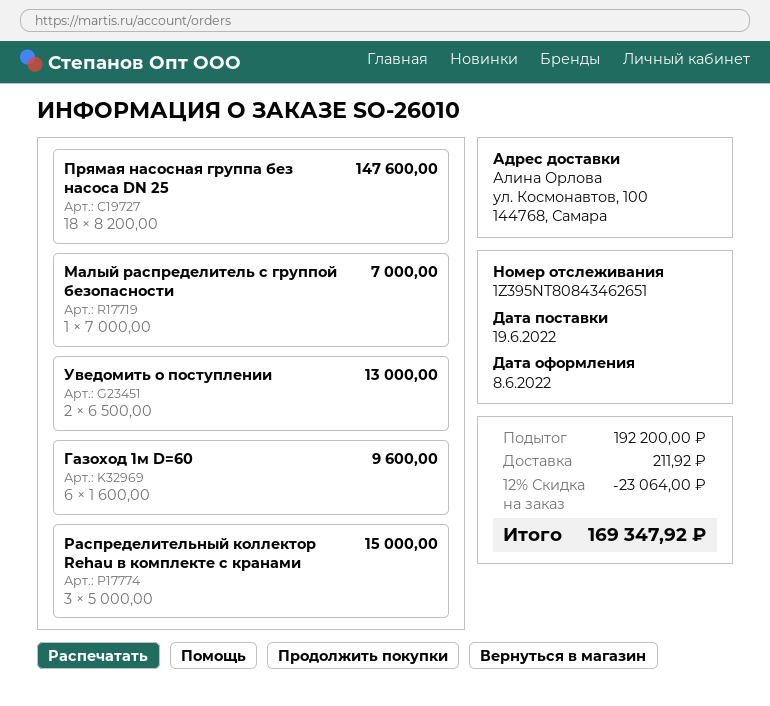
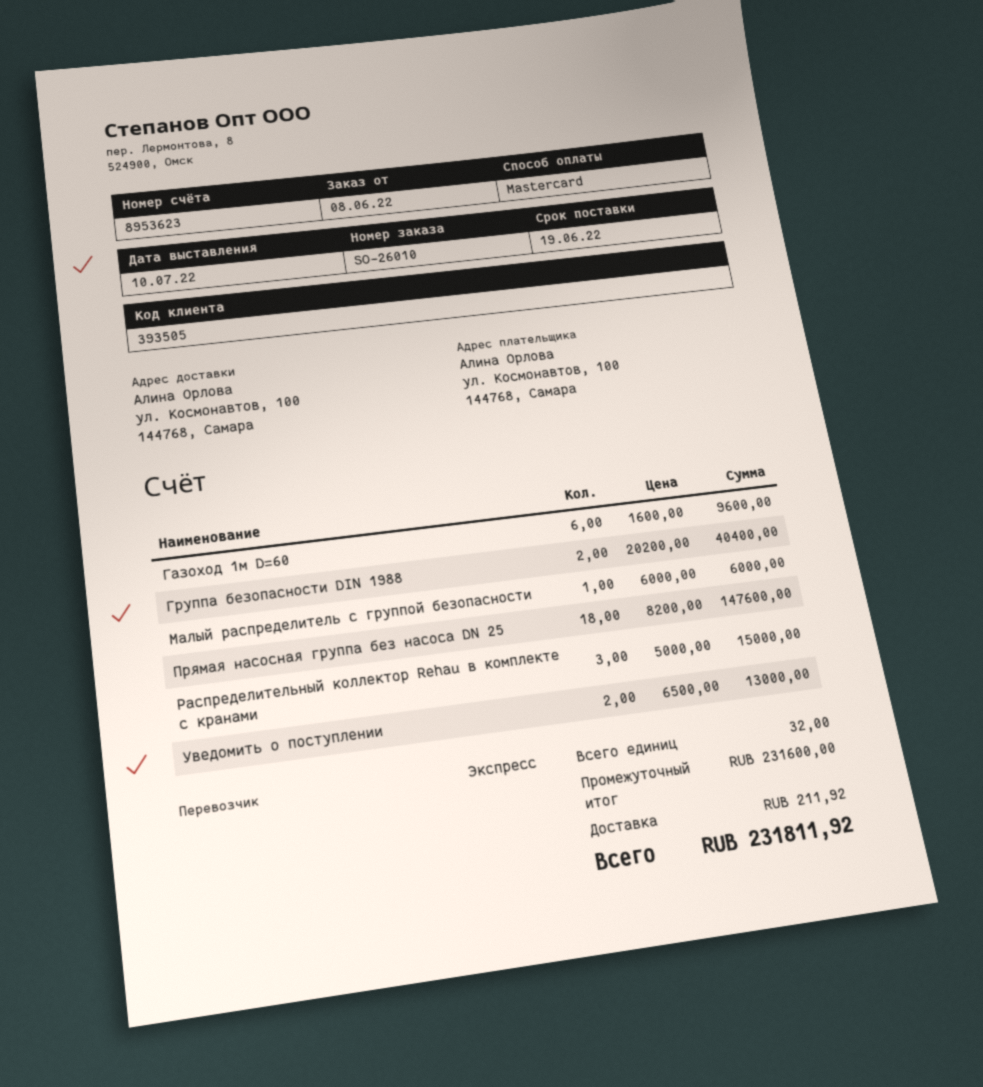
Малый распределитель с группой безопасности: 1 x 7000.00 = 7000.00 -> 1 x 6000.00 = 6000.00
Группа безопасности DIN 1988: none -> 2 x 20200.00 = 40400.00
subtotal: 192200.00 -> 231600.00
discount: 12% = 23064.00 -> none
total: 169347.92 -> 231811.92

